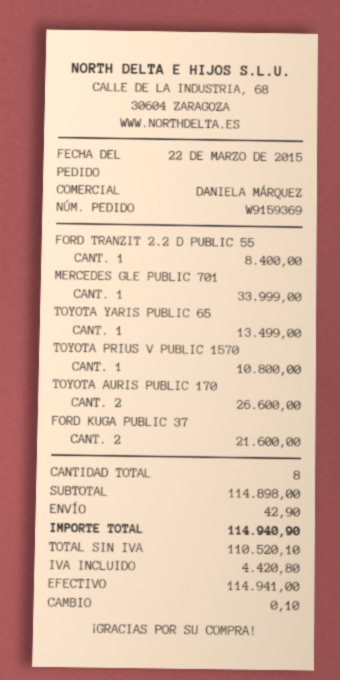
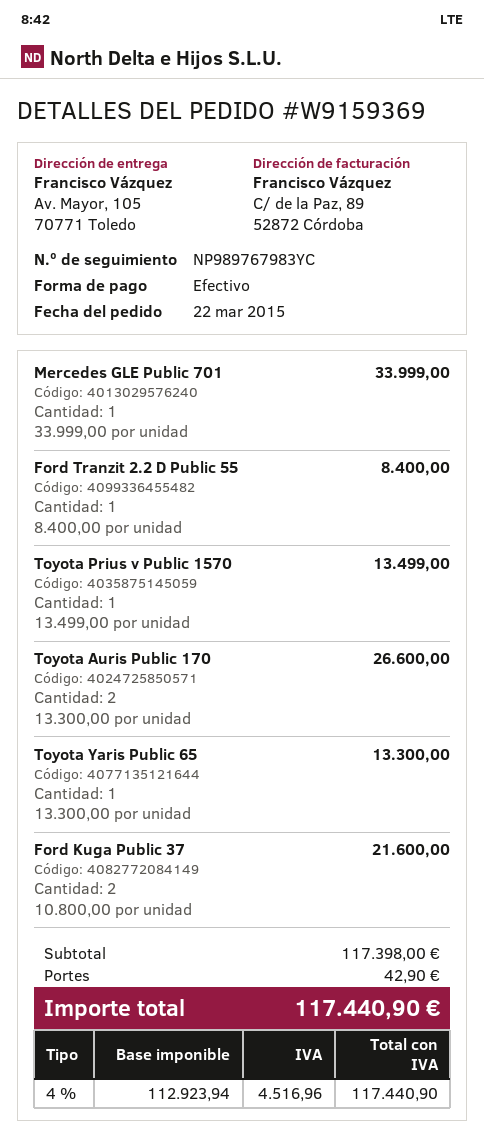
TOYOTA YARIS PUBLIC 65: 1 for 13499.00 -> 1 for 13300.00
TOYOTA PRIUS V PUBLIC 1570: 1 for 10800.00 -> 1 for 13499.00
subtotal: 114898.00 -> 117398.00
net: 110520.10 -> 112923.94
tax: 4420.80 -> 4516.96
total: 114940.90 -> 117440.90

